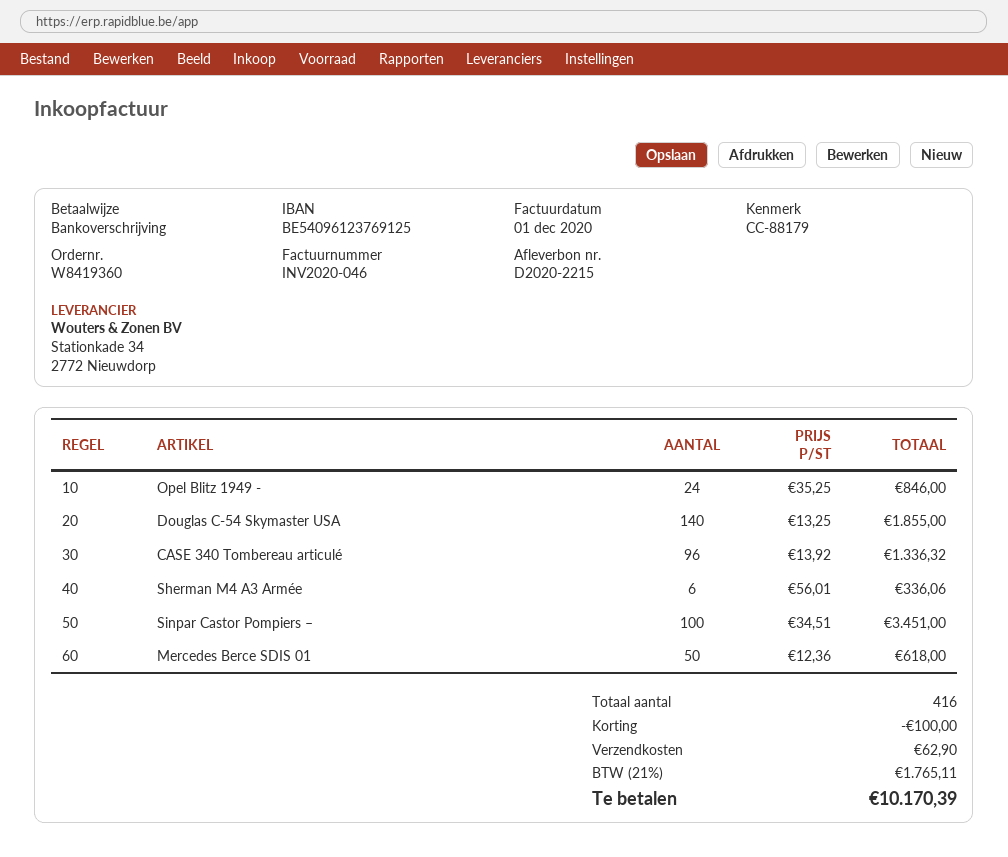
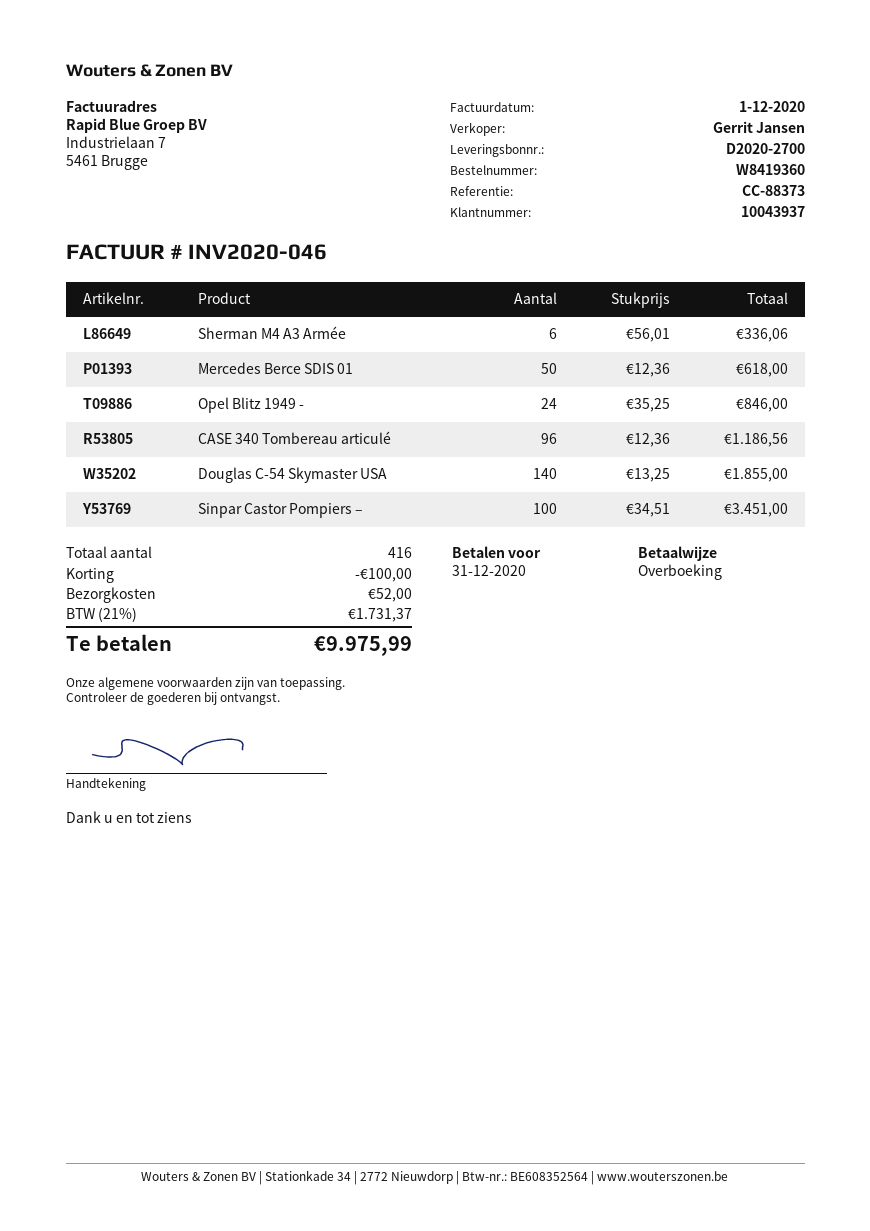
delivery note number: D2020-2215 -> D2020-2700
reference: CC-88179 -> CC-88373
CASE 340 Tombereau articulé: 96 x 13.92 = 1336.32 -> 96 x 12.36 = 1186.56
shipping: 62.90 -> 52.00
tax: 21% = 1765.11 -> 21% = 1731.37
total: 10170.39 -> 9975.99

